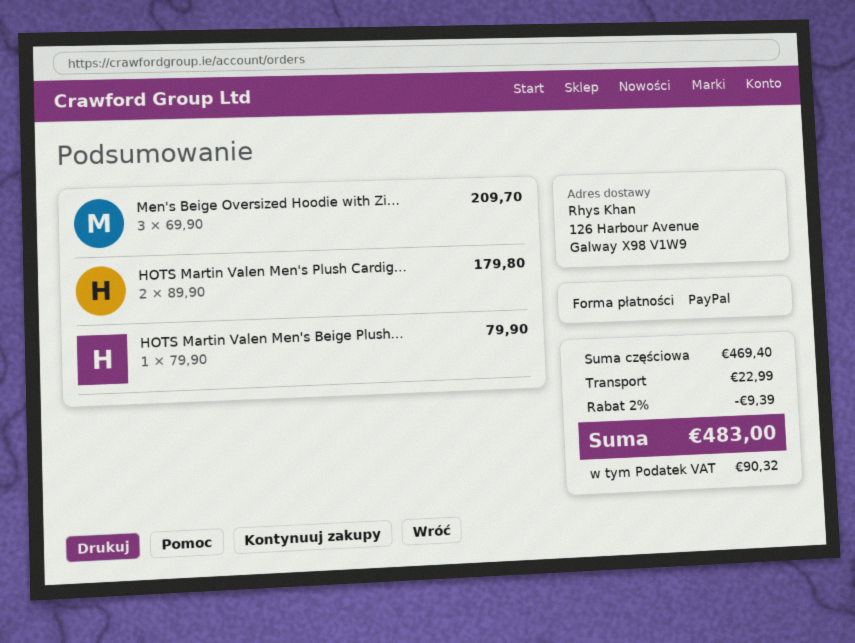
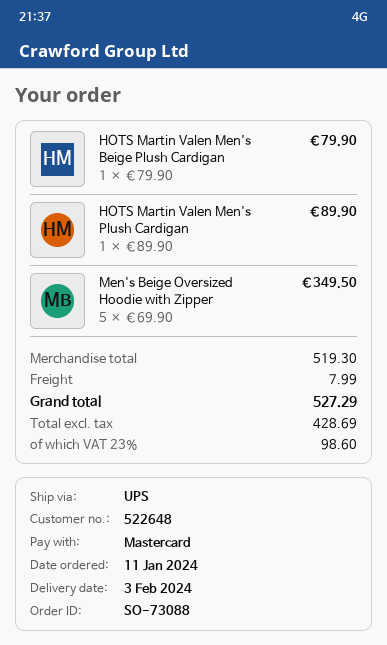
payment method: PayPal -> Mastercard
Men's Beige Oversized Hoodie with Zi...: 3 x 69.90 = 209.70 -> 5 x 69.90 = 349.50
HOTS Martin Valen Men's Plush Cardig...: 2 x 89.90 = 179.80 -> 1 x 89.90 = 89.90
subtotal: 469.40 -> 519.30
discount: 2% = 9.39 -> none
shipping: 22.99 -> 7.99
tax: 90.32 -> 98.60
total: 483.00 -> 527.29

